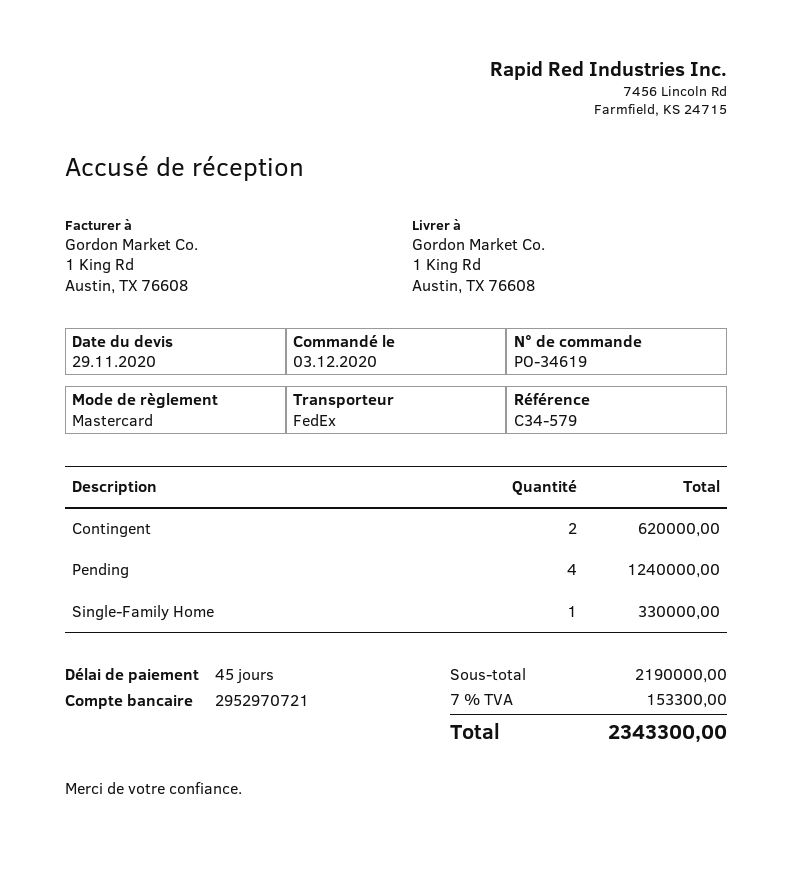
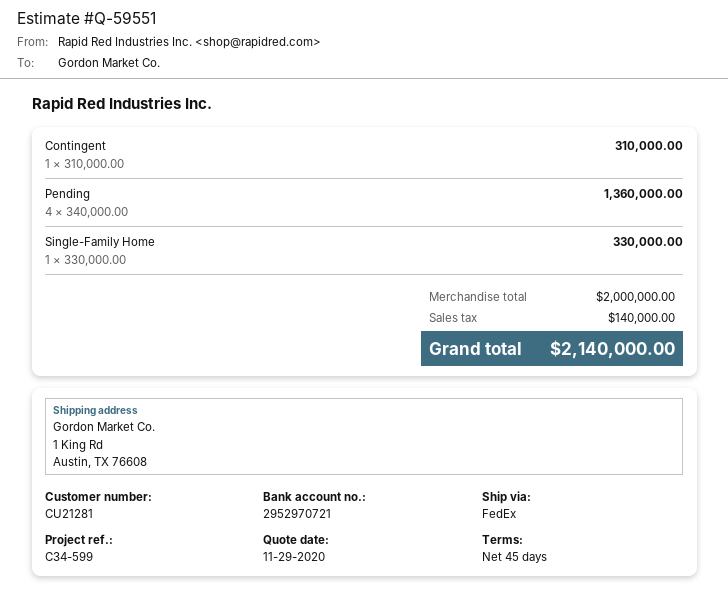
reference: C34-579 -> C34-599
Contingent: 2 for 620000.00 -> 1 for 310000.00
Pending: 4 for 1240000.00 -> 4 for 1360000.00
subtotal: 2190000.00 -> 2000000.00
tax: 153300.00 -> 140000.00
total: 2343300.00 -> 2140000.00

